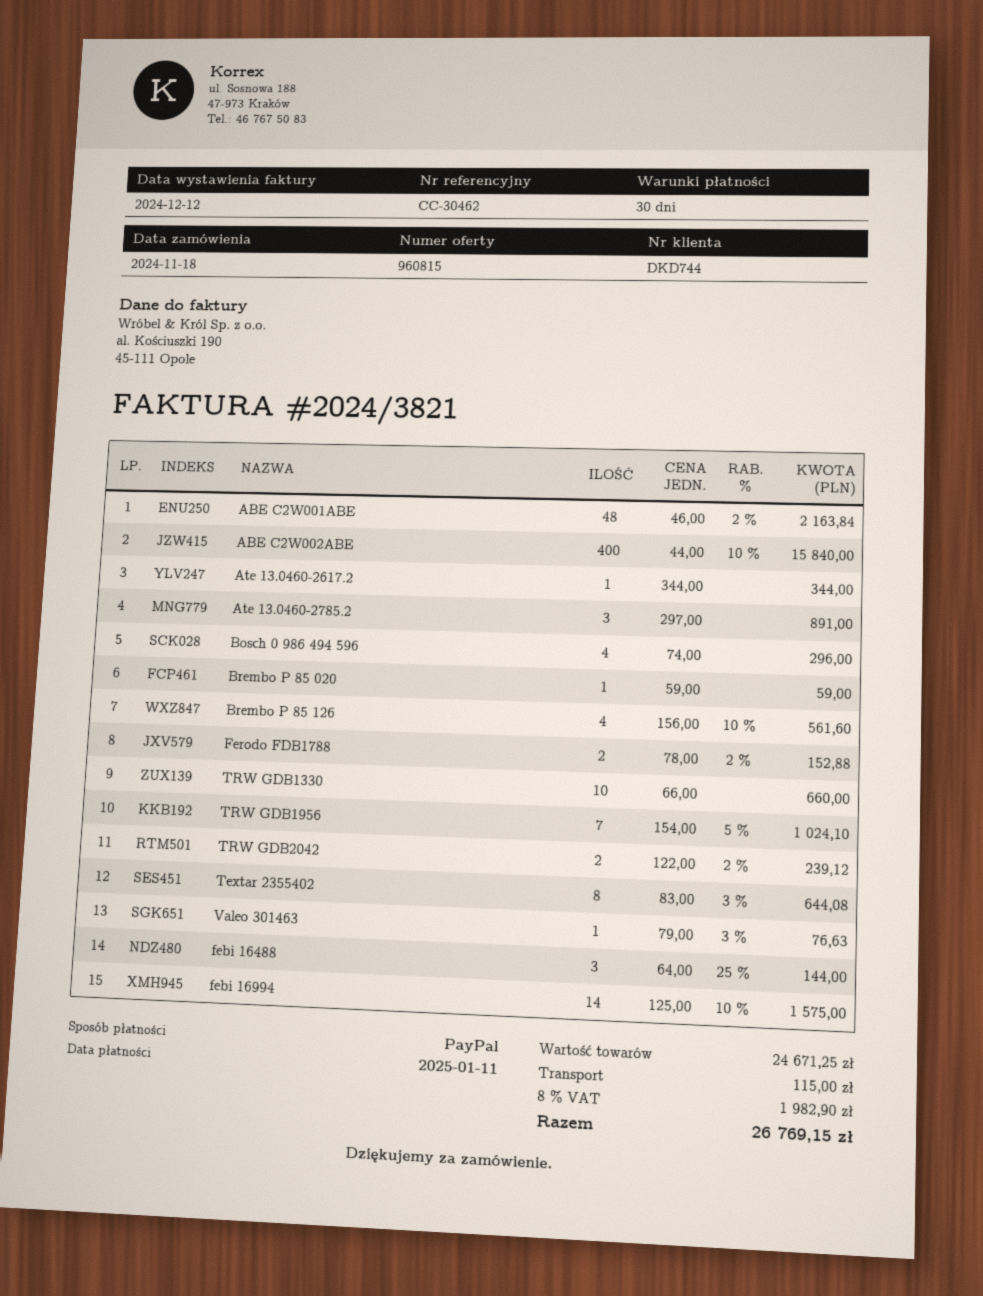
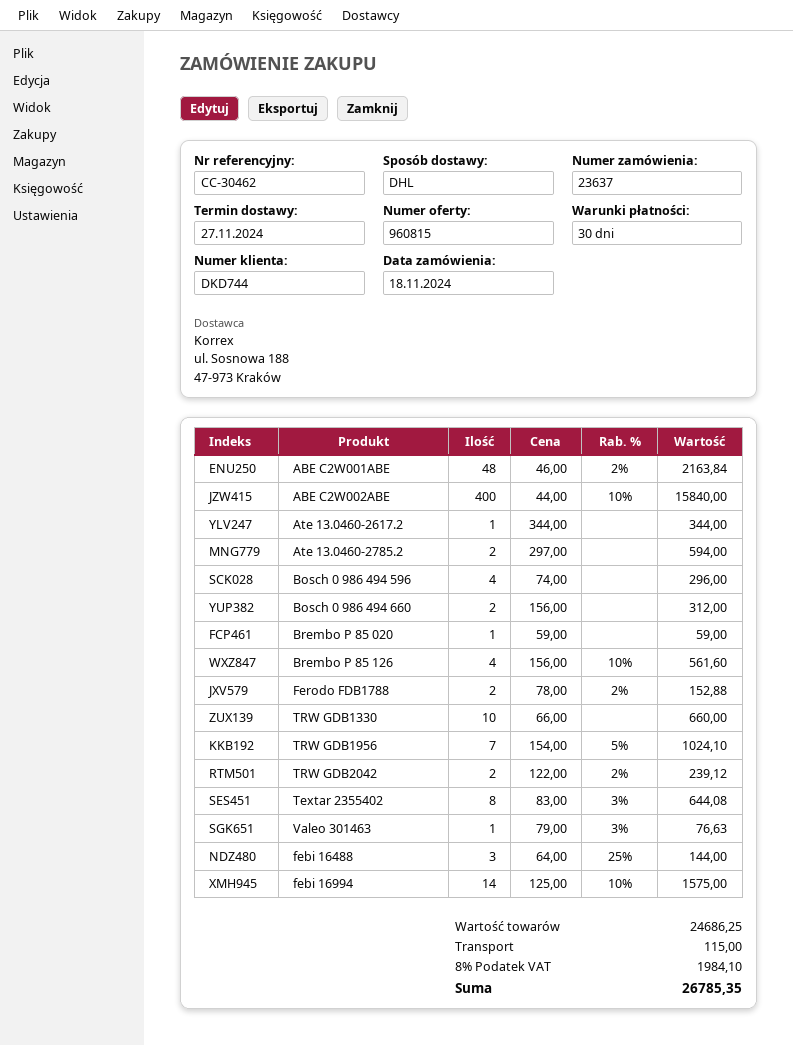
Ate 13.0460-2785.2: 3 x 297.00 = 891.00 -> 2 x 297.00 = 594.00
Bosch 0 986 494 660: none -> 2 x 156.00 = 312.00
subtotal: 24671.25 -> 24686.25
tax: 8% = 1982.90 -> 8% = 1984.10
total: 26769.15 -> 26785.35

